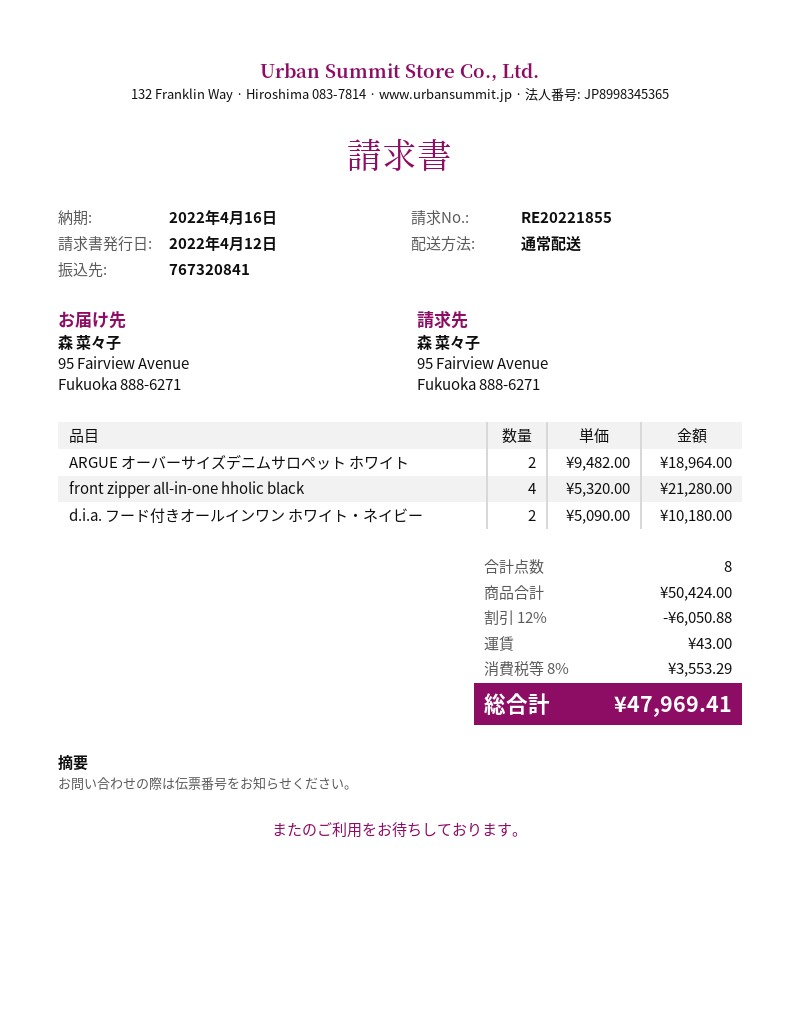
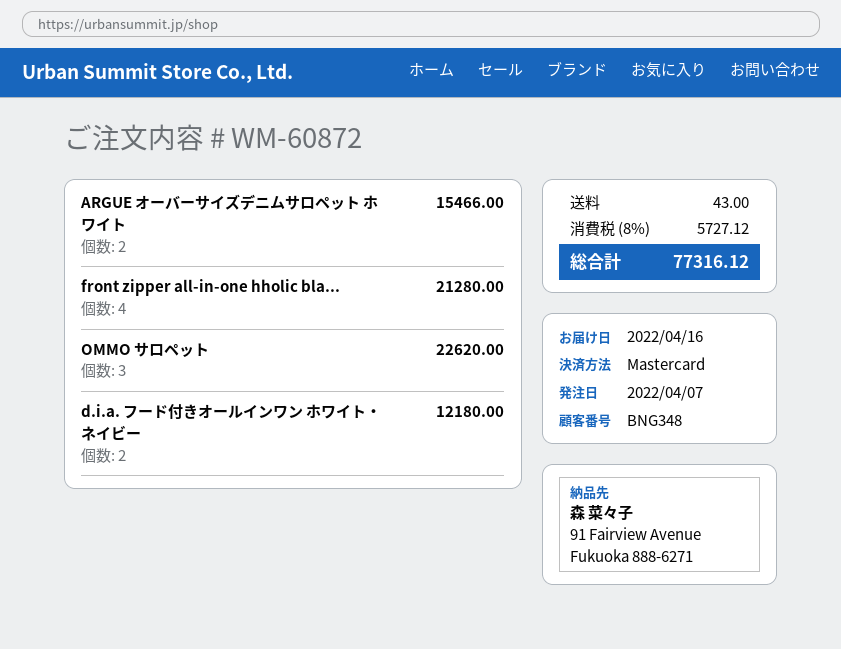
ship to: 95 Fairview Avenue, Fukuoka 888-6271 -> 91 Fairview Avenue, Fukuoka 888-6271
ARGUE オーバーサイズデニムサロペット ホワイト: 2 for 18964.00 -> 2 for 15466.00
d.i.a. フード付きオールインワン ホワイト・ネイビー: 2 for 10180.00 -> 2 for 12180.00
OMMO サロペット: none -> 3 for 22620.00
discount: 12% = 6050.88 -> none
tax: 8% = 3553.29 -> 8% = 5727.12
total: 47969.41 -> 77316.12

